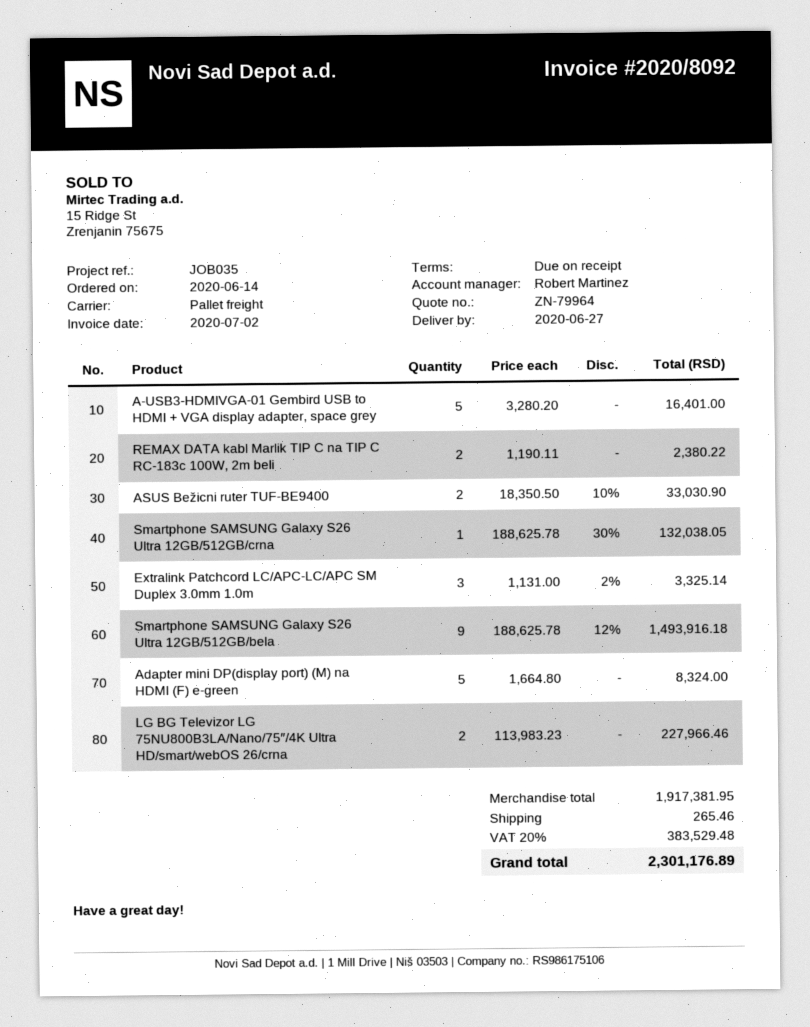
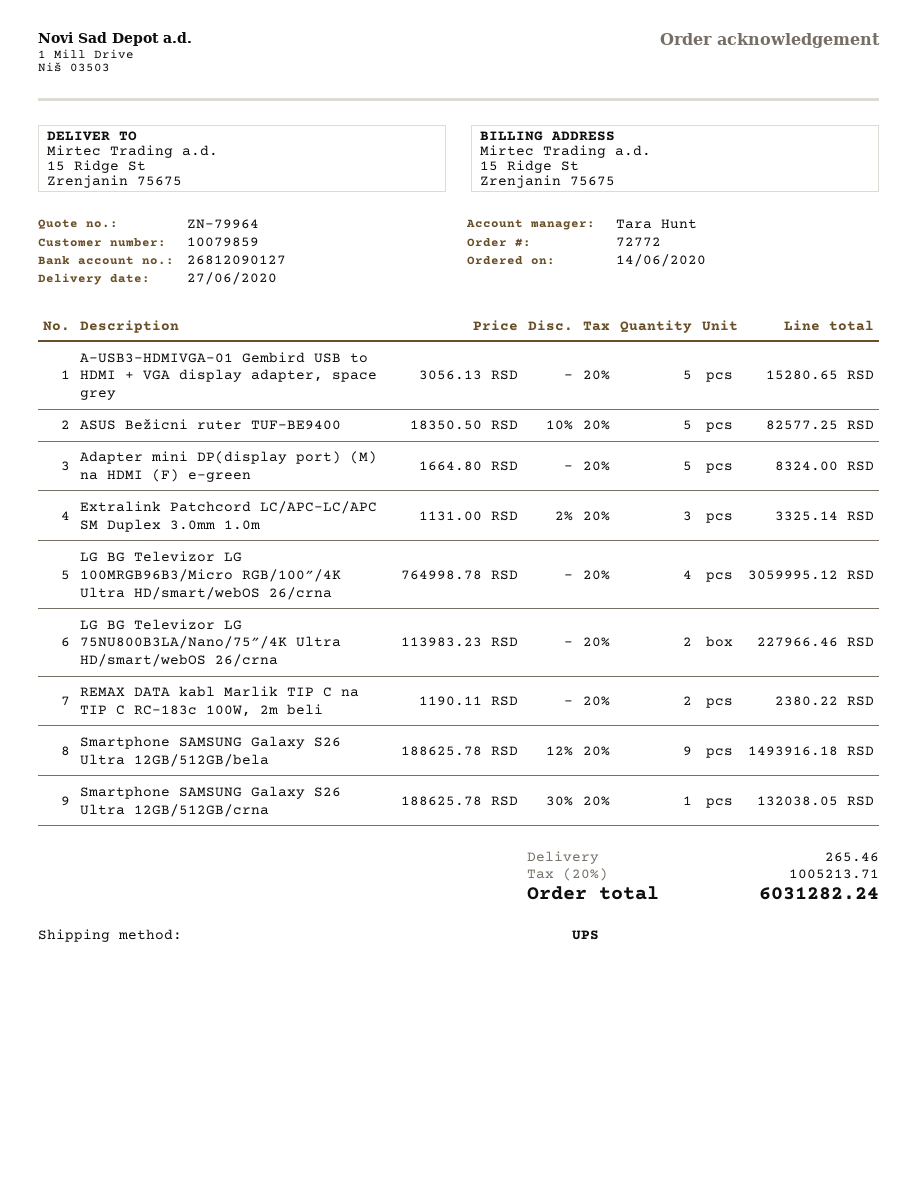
sales rep: Robert Martinez -> Tara Hunt
shipping method: pallet freight -> UPS
A-USB3-HDMIVGA-01 Gembird USB to HDMI + VGA display adapter, space grey: 5 x 3280.20 = 16401.00 -> 5 x 3056.13 = 15280.65
ASUS Bežicni ruter TUF-BE9400: 2 x 18350.50 - 10% = 33030.90 -> 5 x 18350.50 - 10% = 82577.25
LG BG Televizor LG 100MRGB96B3/Micro RGB/100″/4K Ultra HD/smart/webOS 26/crna: none -> 4 x 764998.78 = 3059995.12
tax: 20% = 383529.48 -> 20% = 1005213.71
total: 2301176.89 -> 6031282.24

